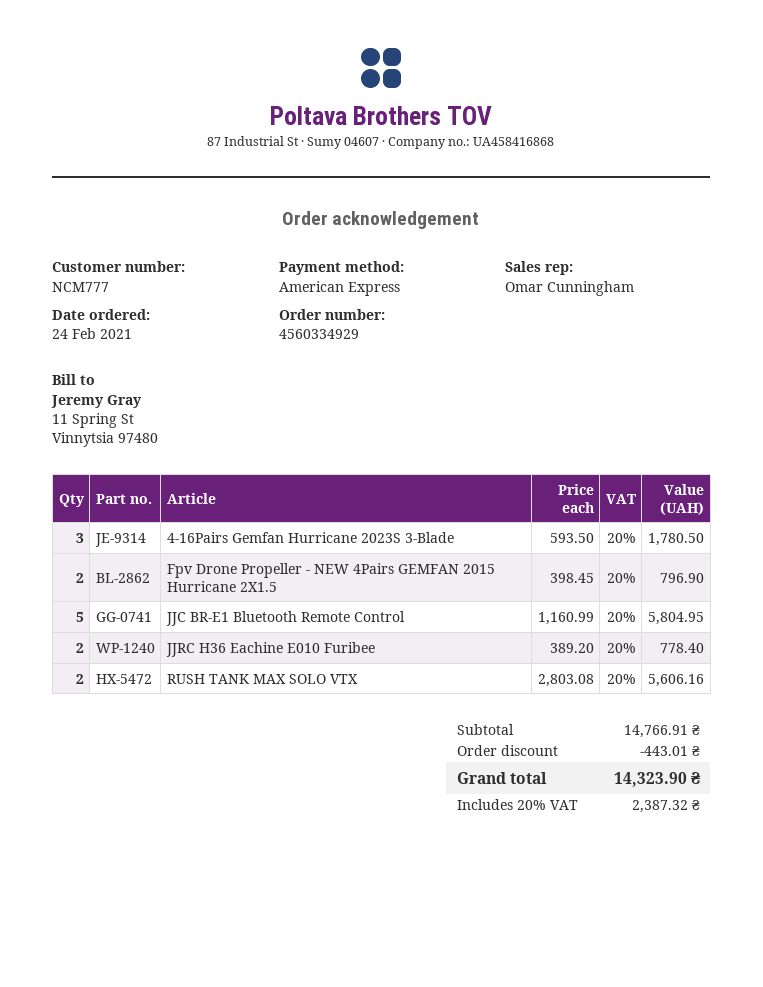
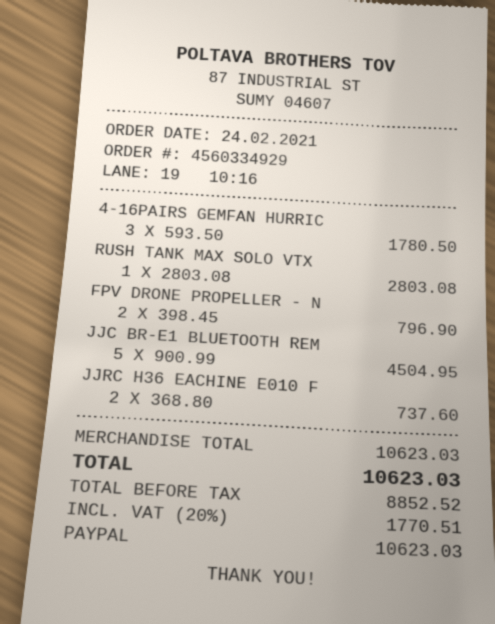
payment method: American Express -> PayPal
JJC BR-E1 Bluetooth Remote Control: 5 x 1160.99 = 5804.95 -> 5 x 900.99 = 4504.95
JJRC H36 Eachine E010 Furibee: 2 x 389.20 = 778.40 -> 2 x 368.80 = 737.60
RUSH TANK MAX SOLO VTX: 2 x 2803.08 = 5606.16 -> 1 x 2803.08 = 2803.08
subtotal: 14766.91 -> 10623.03
discount: 443.01 -> none
tax: 20% = 2387.32 -> 20% = 1770.51
total: 14323.90 -> 10623.03

